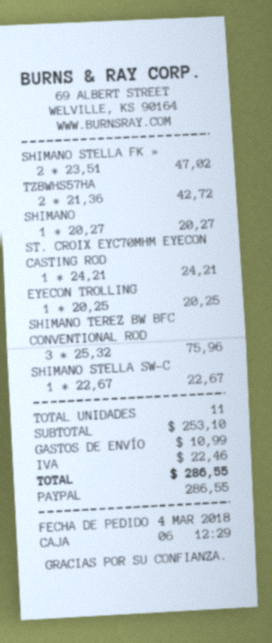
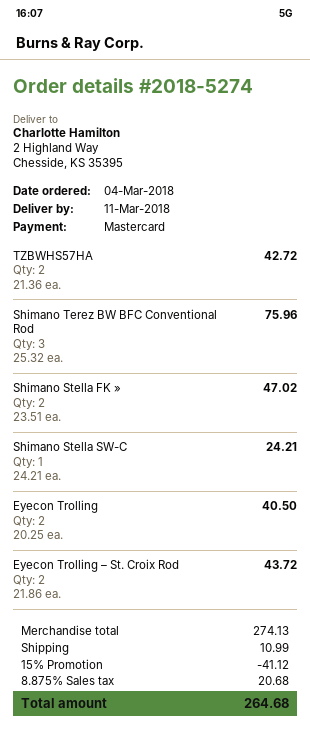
payment method: PayPal -> Mastercard
SHIMANO: 1 x 20.27 = 20.27 -> none
ST. CROIX EYC70MHM EYECON CASTING ROD: 1 x 24.21 = 24.21 -> none
EYECON TROLLING: 1 x 20.25 = 20.25 -> 2 x 20.25 = 40.50
SHIMANO STELLA SW-C: 1 x 22.67 = 22.67 -> 1 x 24.21 = 24.21
Eyecon Trolling – St. Croix Rod: none -> 2 x 21.86 = 43.72
subtotal: 253.10 -> 274.13
discount: none -> 15% = 41.12
tax: 22.46 -> 20.68
total: 286.55 -> 264.68

